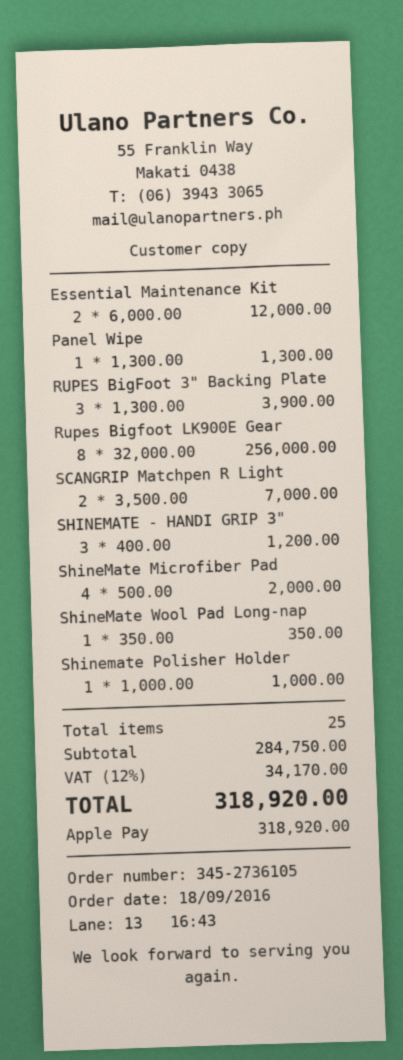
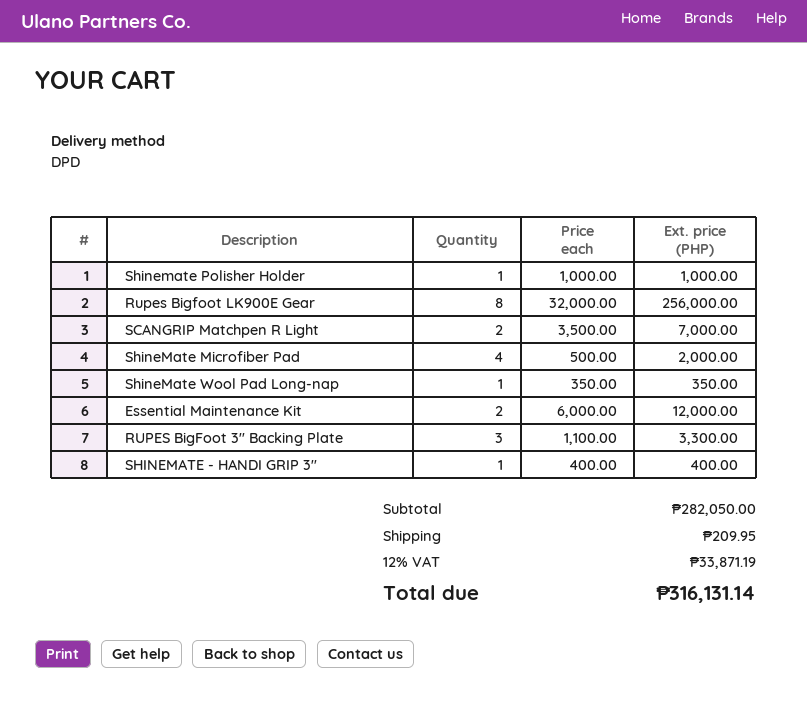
Panel Wipe: 1 x 1300.00 = 1300.00 -> none
RUPES BigFoot 3" Backing Plate: 3 x 1300.00 = 3900.00 -> 3 x 1100.00 = 3300.00
SHINEMATE - HANDI GRIP 3": 3 x 400.00 = 1200.00 -> 1 x 400.00 = 400.00
subtotal: 284750.00 -> 282050.00
shipping: none -> 209.95
tax: 12% = 34170.00 -> 12% = 33871.19
total: 318920.00 -> 316131.14

